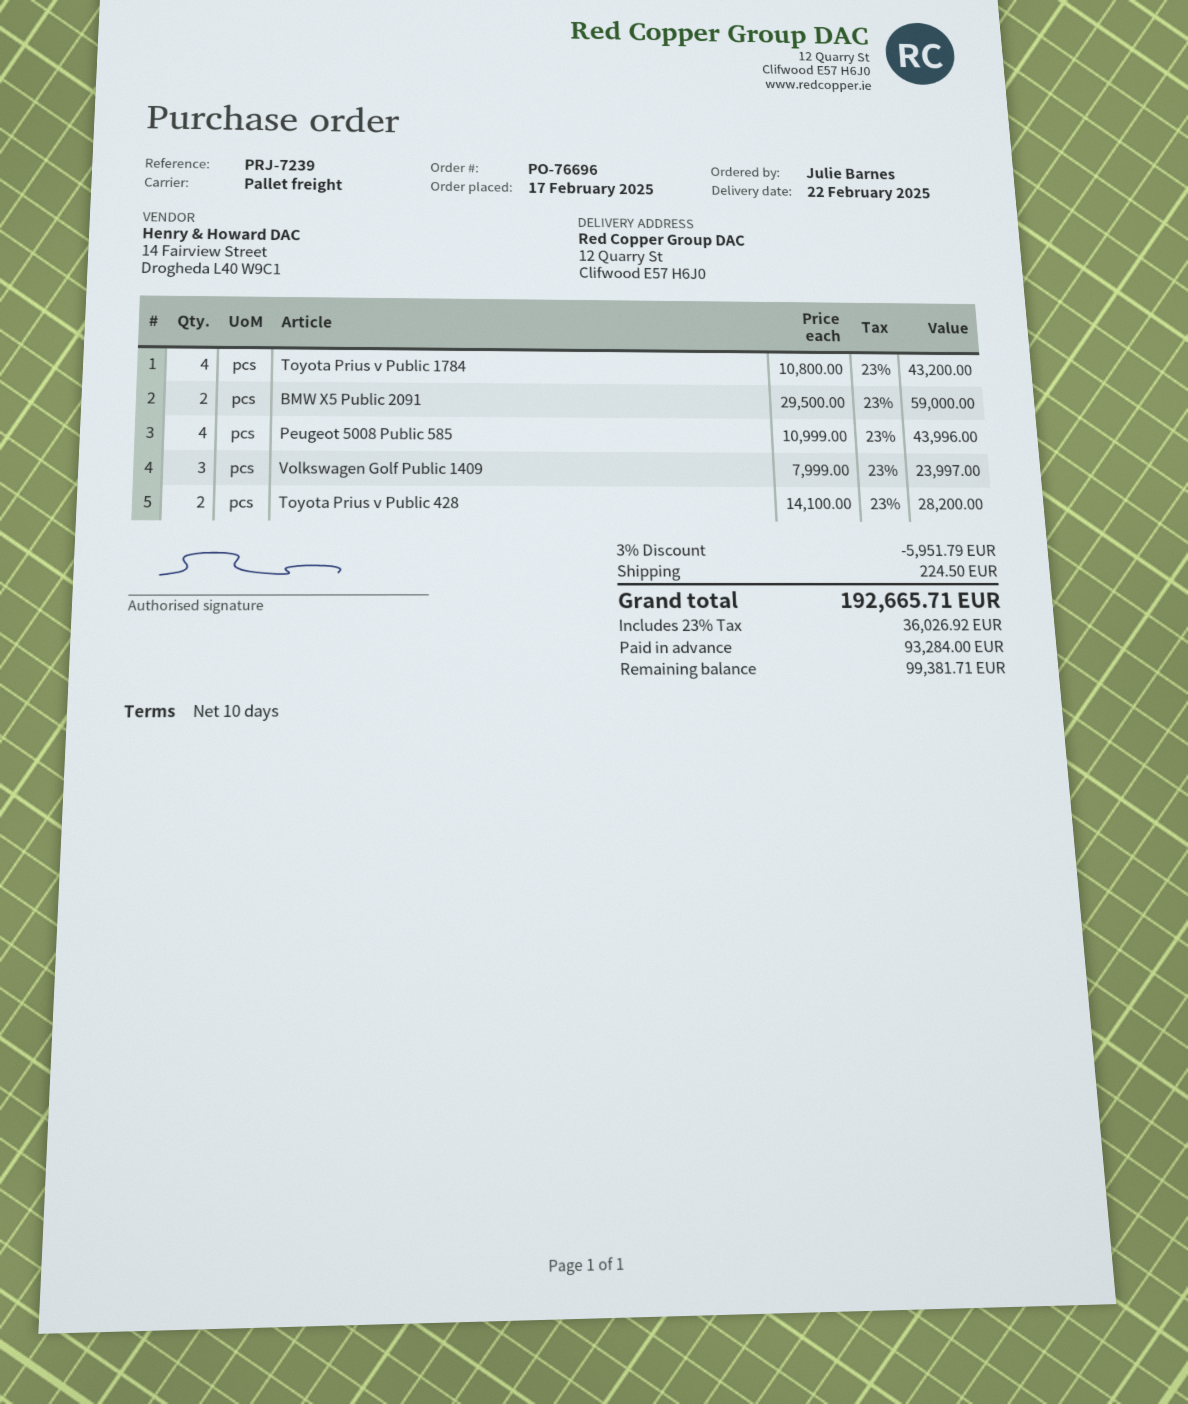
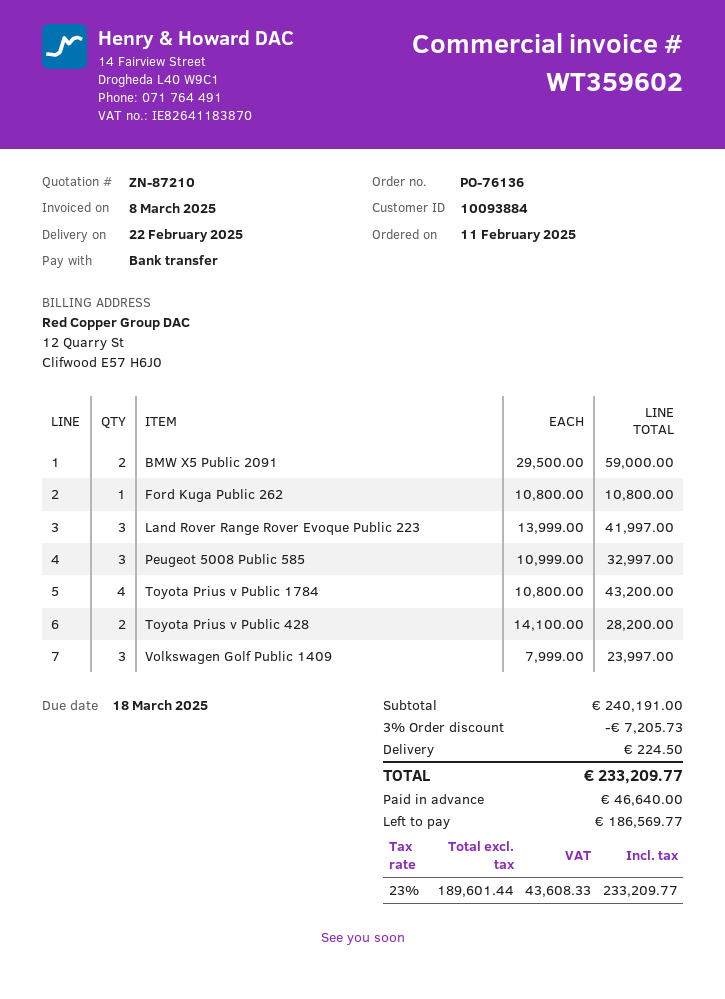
order number: PO-76696 -> PO-76136
order date: 2025-02-17 -> 2025-02-11
Peugeot 5008 Public 585: 4 x 10999.00 = 43996.00 -> 3 x 10999.00 = 32997.00
Ford Kuga Public 262: none -> 1 x 10800.00 = 10800.00
Land Rover Range Rover Evoque Public 223: none -> 3 x 13999.00 = 41997.00
discount: 3% = 5951.79 -> 3% = 7205.73
tax: 23% = 36026.92 -> 23% = 43608.33
total: 192665.71 -> 233209.77
deposit: 93284.00 -> 46640.00
balance: 99381.71 -> 186569.77

